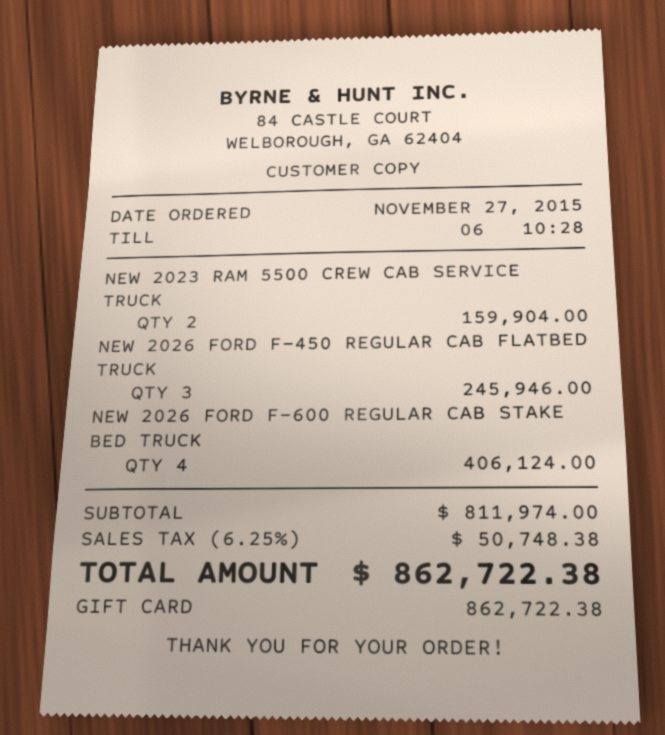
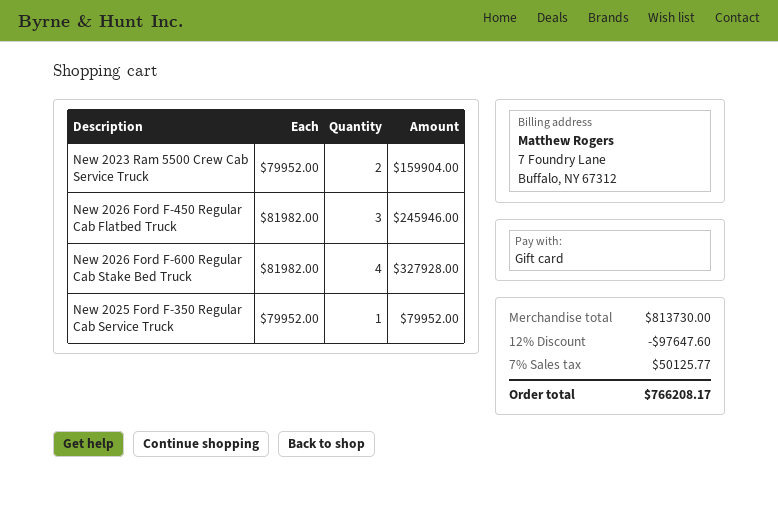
NEW 2026 FORD F-600 REGULAR CAB STAKE BED TRUCK: 4 for 406124.00 -> 4 for 327928.00
New 2025 Ford F-350 Regular Cab Service Truck: none -> 1 for 79952.00
subtotal: 811974.00 -> 813730.00
discount: none -> 12% = 97647.60
tax: 6.25% = 50748.38 -> 7% = 50125.77
total: 862722.38 -> 766208.17

